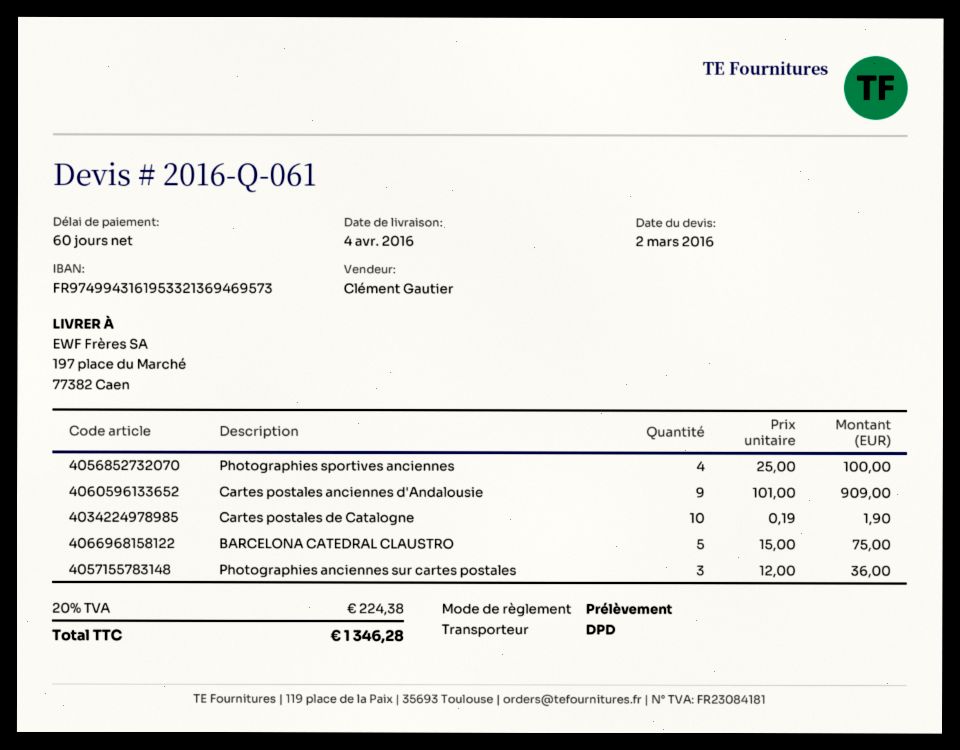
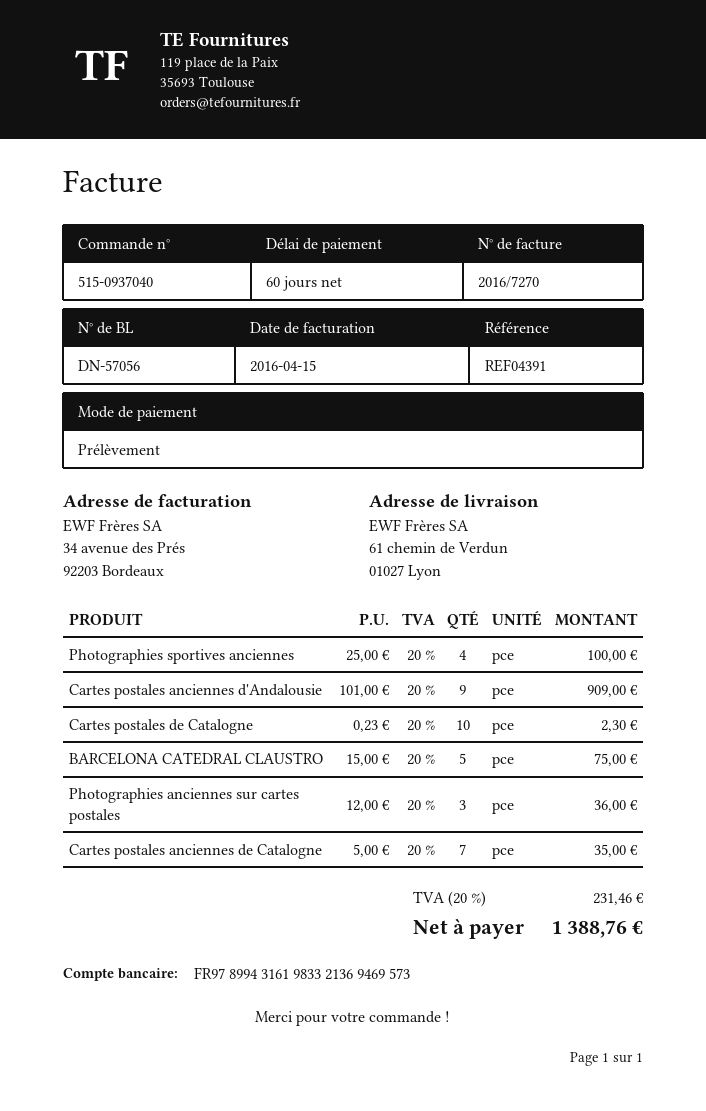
bank account: FR9749943161953321369469573 -> FR9789943161983321369469573
ship to: 197 place du Marché, 77382 Caen -> 61 chemin de Verdun, 01027 Lyon
Cartes postales de Catalogne: 10 x 0.19 = 1.90 -> 10 x 0.23 = 2.30
Cartes postales anciennes de Catalogne: none -> 7 x 5.00 = 35.00
tax: 20% = 224.38 -> 20% = 231.46
total: 1346.28 -> 1388.76

